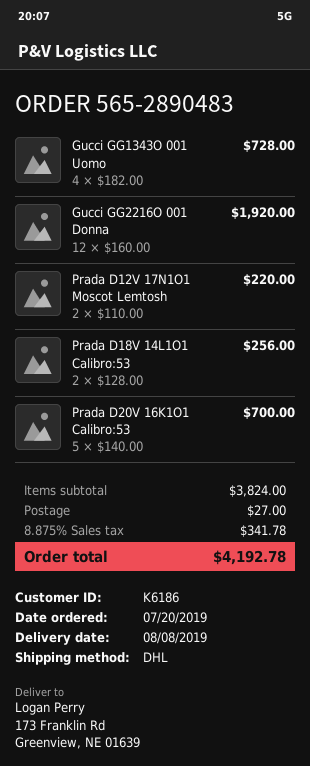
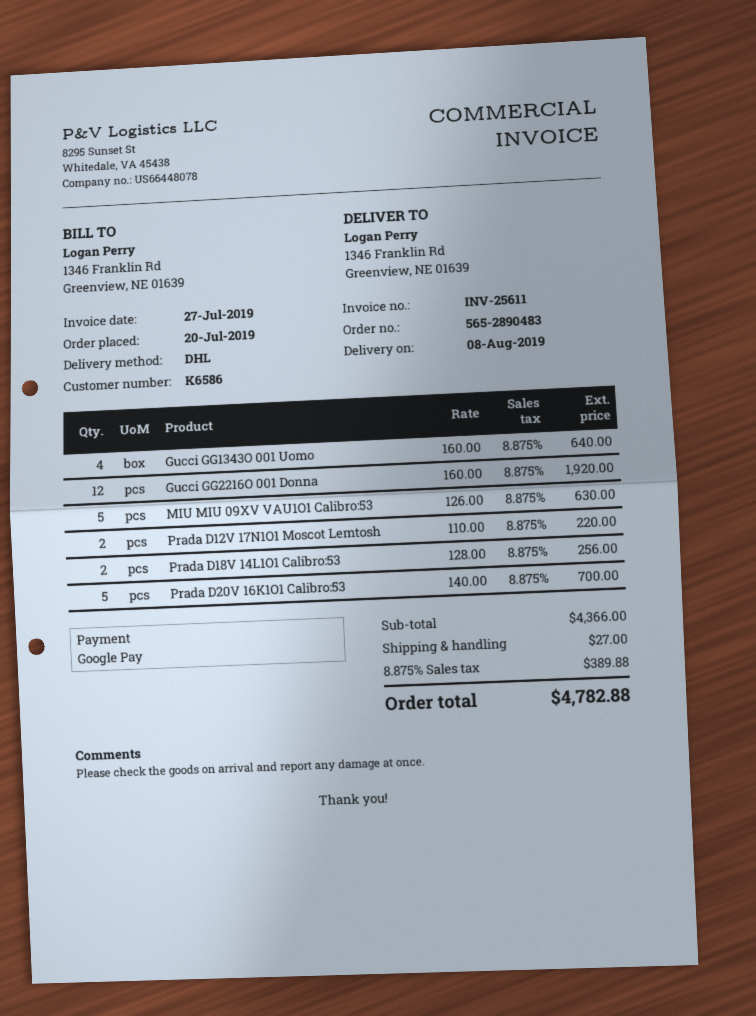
customer number: K6186 -> K6586
ship to: 173 Franklin Rd, Greenview, NE 01639 -> 1346 Franklin Rd, Greenview, NE 01639
Gucci GG1343O 001 Uomo: 4 x 182.00 = 728.00 -> 4 x 160.00 = 640.00
MIU MIU 09XV VAU1O1 Calibro:53: none -> 5 x 126.00 = 630.00
subtotal: 3824.00 -> 4366.00
tax: 8.875% = 341.78 -> 8.875% = 389.88
total: 4192.78 -> 4782.88

